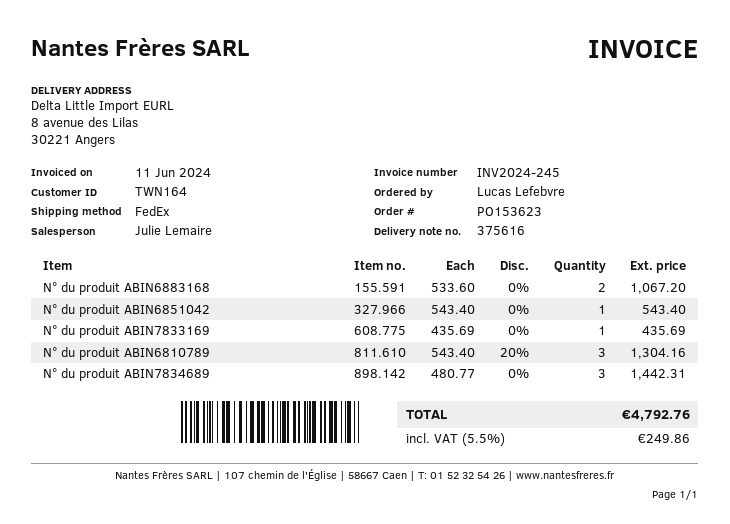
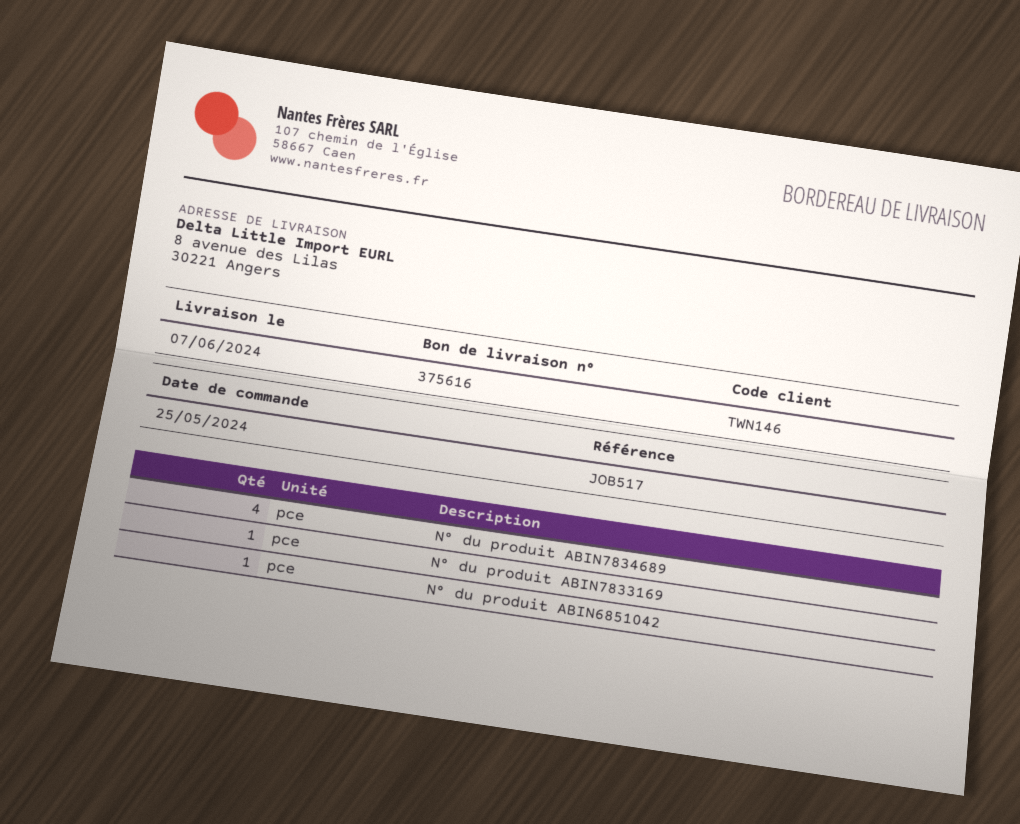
customer number: TWN164 -> TWN146
N° du produit ABIN6883168: 2 -> none
N° du produit ABIN6810789: 3 -> none
N° du produit ABIN7834689: 3 -> 4

